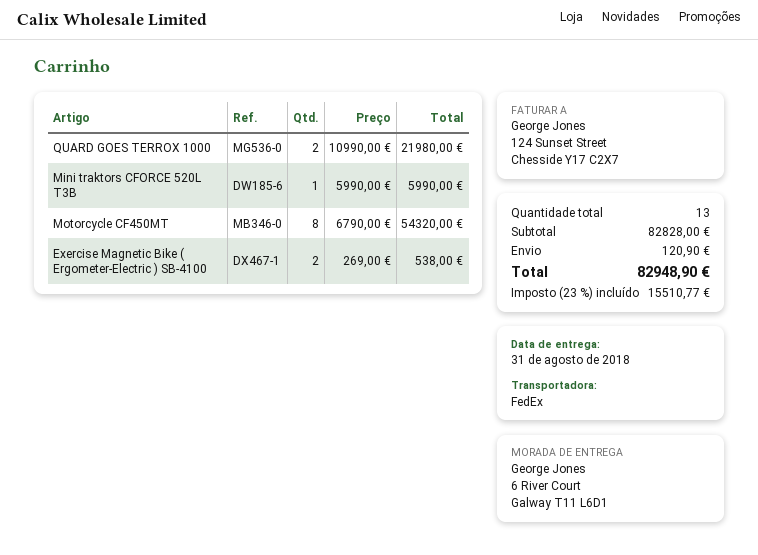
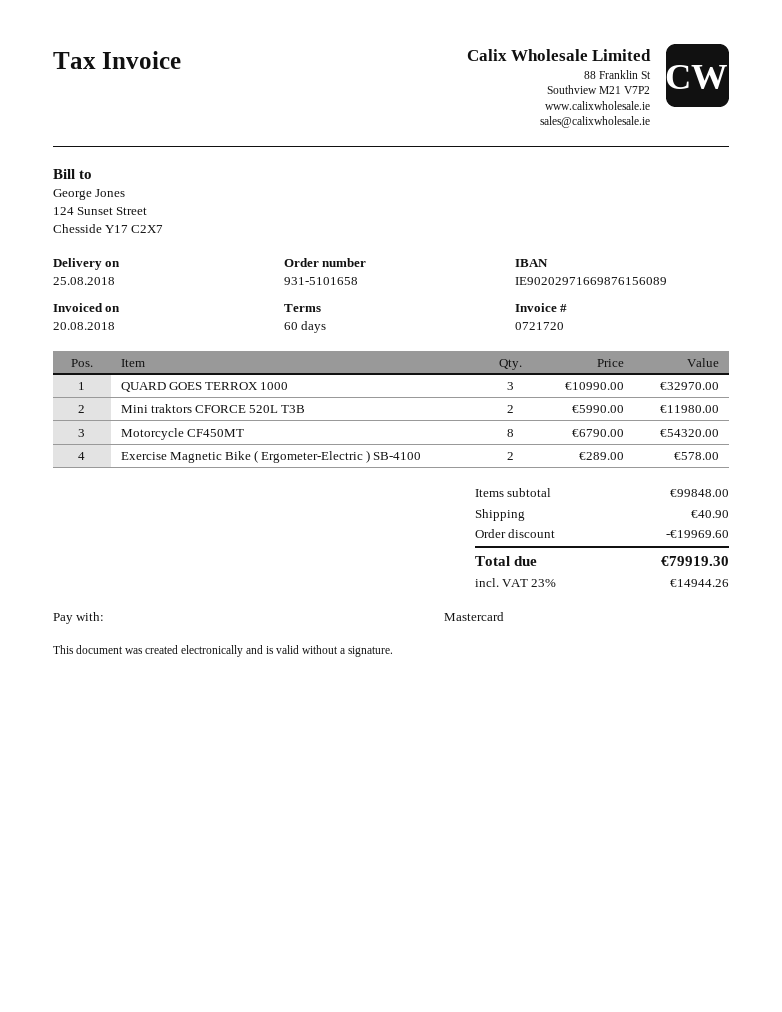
delivery date: 2018-08-31 -> 2018-08-25
QUARD GOES TERROX 1000: 2 x 10990.00 = 21980.00 -> 3 x 10990.00 = 32970.00
Mini traktors CFORCE 520L T3B: 1 x 5990.00 = 5990.00 -> 2 x 5990.00 = 11980.00
Exercise Magnetic Bike ( Ergometer-Electric ) SB-4100: 2 x 269.00 = 538.00 -> 2 x 289.00 = 578.00
subtotal: 82828.00 -> 99848.00
discount: none -> 19969.60
shipping: 120.90 -> 40.90
tax: 23% = 15510.77 -> 23% = 14944.26
total: 82948.90 -> 79919.30

